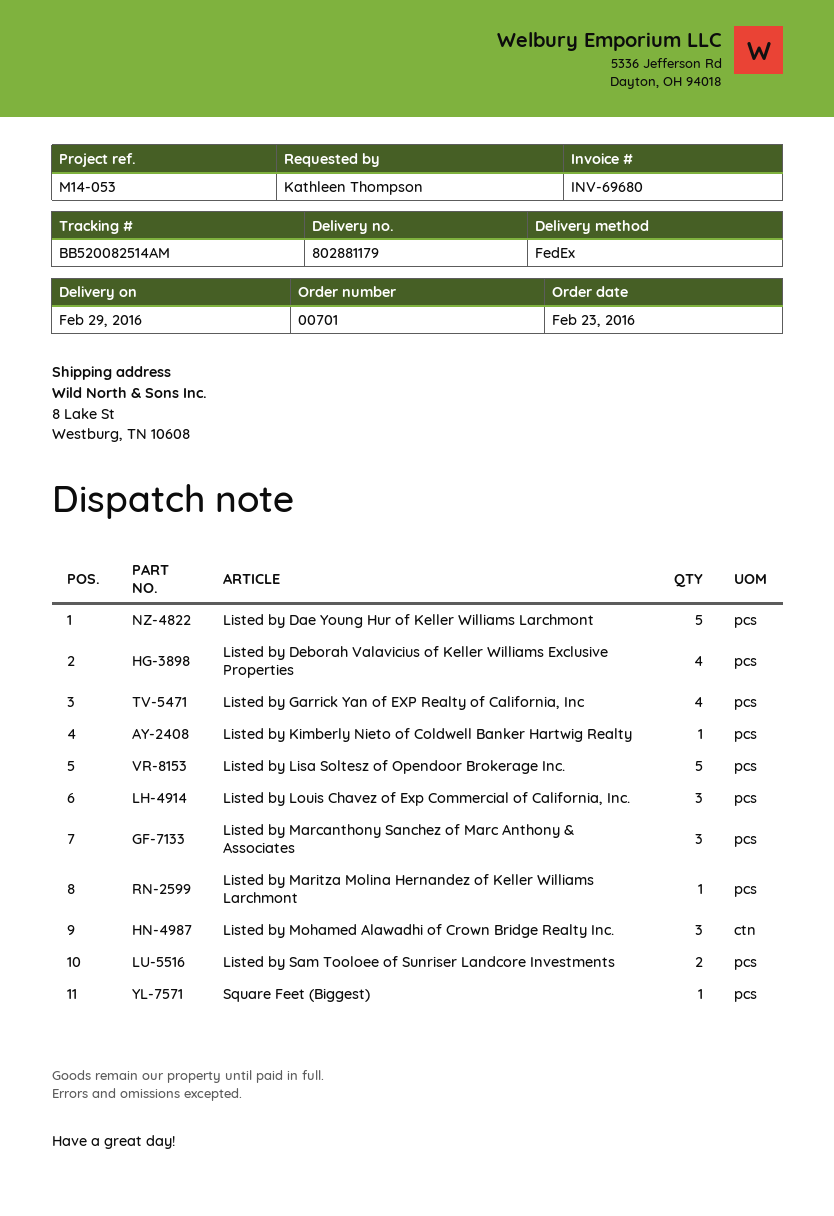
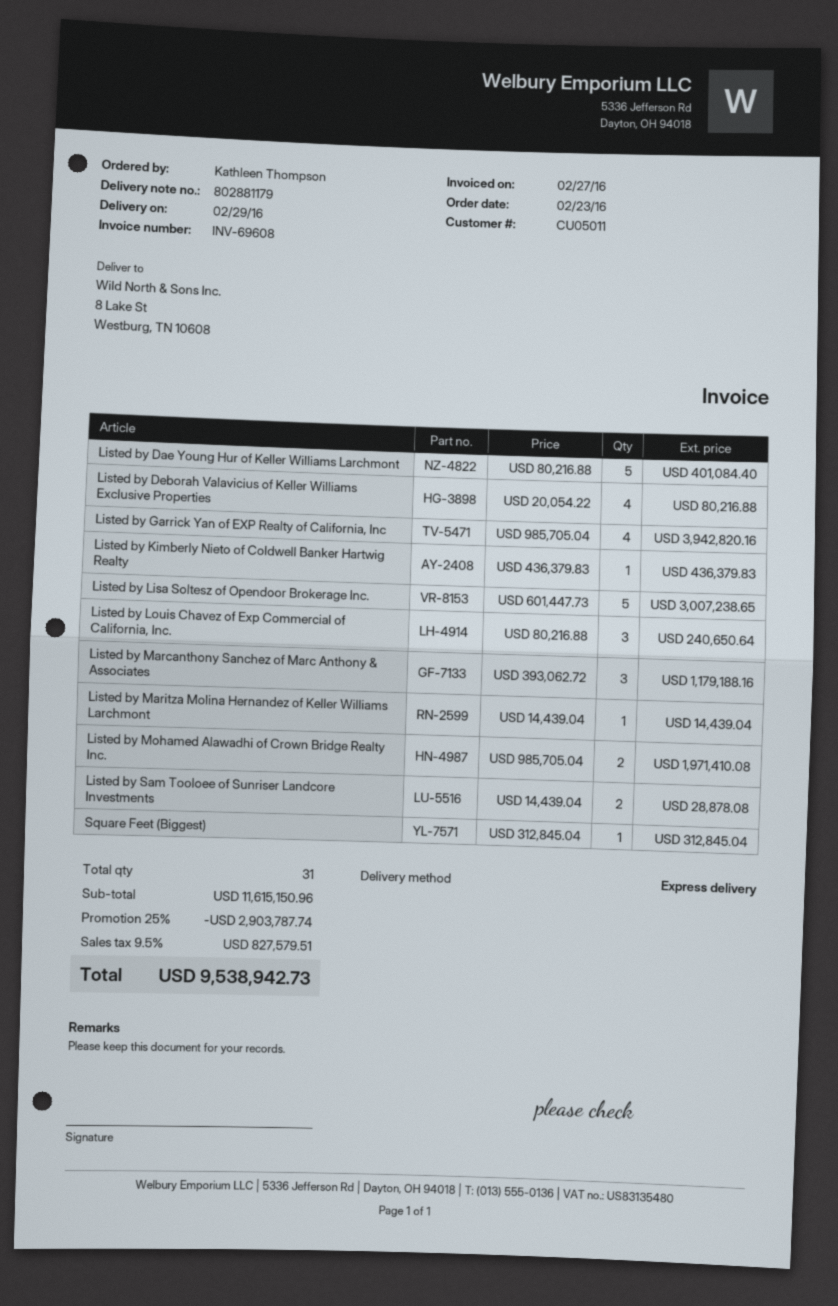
invoice number: INV-69680 -> INV-69608
shipping method: FedEx -> express
Listed by Mohamed Alawadhi of Crown Bridge Realty Inc.: 3 -> 2

